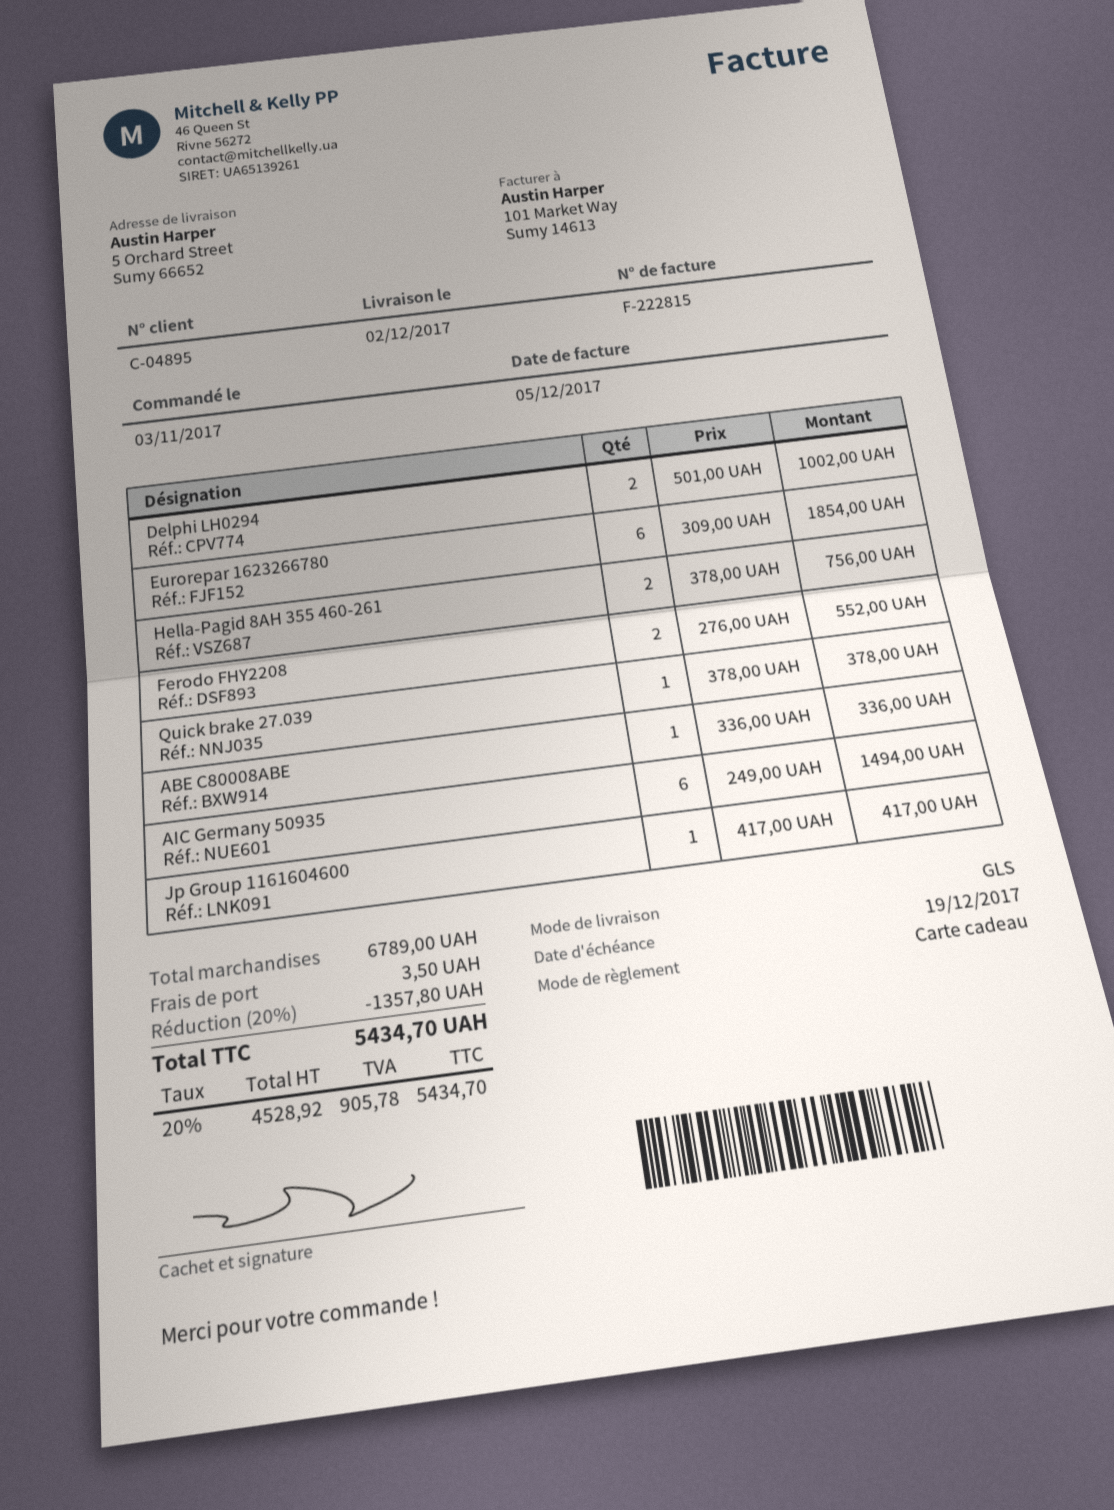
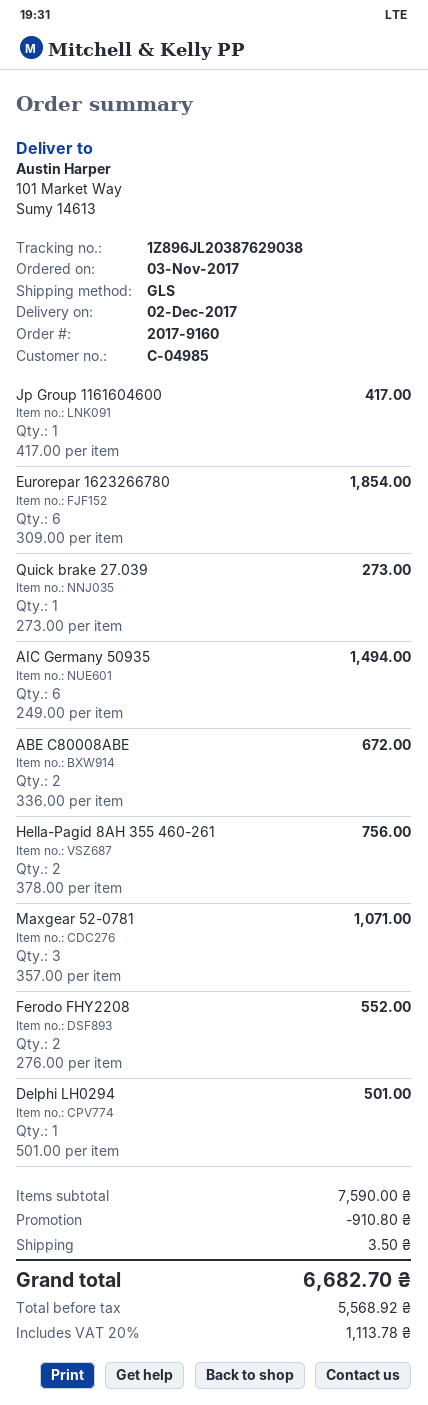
customer number: C-04895 -> C-04985
ship to: 5 Orchard Street, Sumy 66652 -> 101 Market Way, Sumy 14613
Delphi LH0294: 2 x 501.00 = 1002.00 -> 1 x 501.00 = 501.00
Quick brake 27.039: 1 x 378.00 = 378.00 -> 1 x 273.00 = 273.00
ABE C80008ABE: 1 x 336.00 = 336.00 -> 2 x 336.00 = 672.00
Maxgear 52-0781: none -> 3 x 357.00 = 1071.00
subtotal: 6789.00 -> 7590.00
discount: 1357.80 -> 910.80
net: 4528.92 -> 5568.92
tax: 20% = 905.78 -> 20% = 1113.78
total: 5434.70 -> 6682.70

